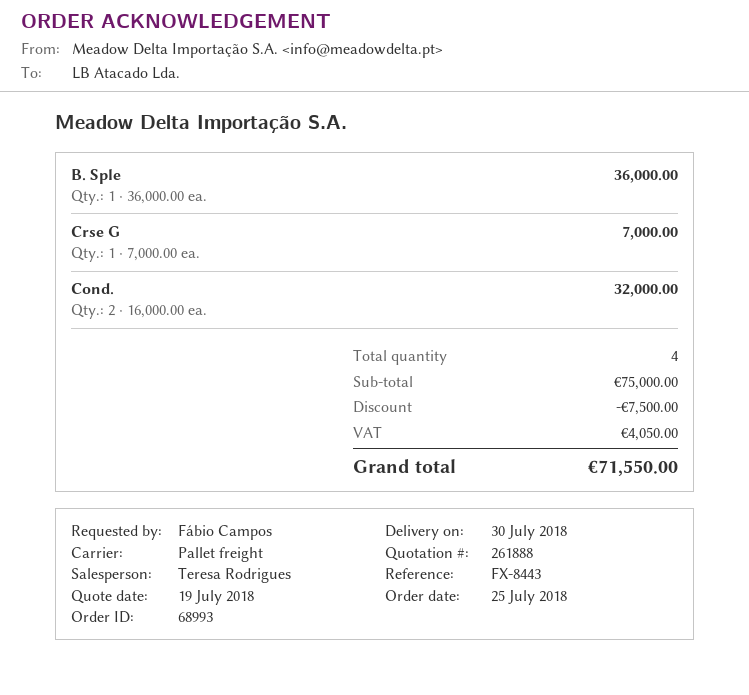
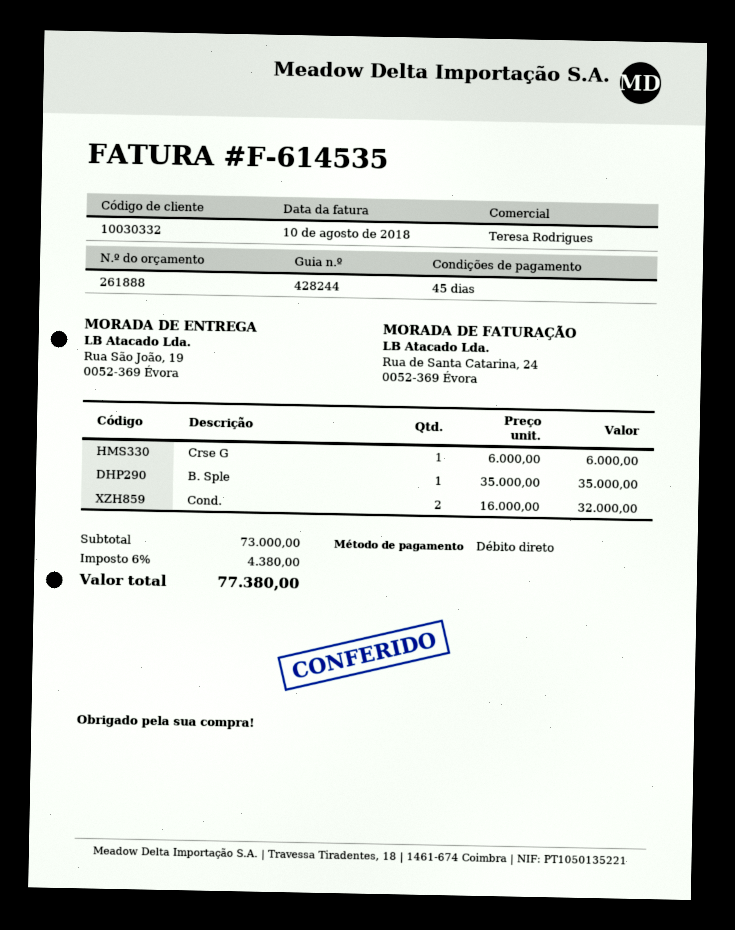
B. Sple: 1 x 36000.00 = 36000.00 -> 1 x 35000.00 = 35000.00
Crse G: 1 x 7000.00 = 7000.00 -> 1 x 6000.00 = 6000.00
subtotal: 75000.00 -> 73000.00
discount: 7500.00 -> none
tax: 4050.00 -> 4380.00
total: 71550.00 -> 77380.00

